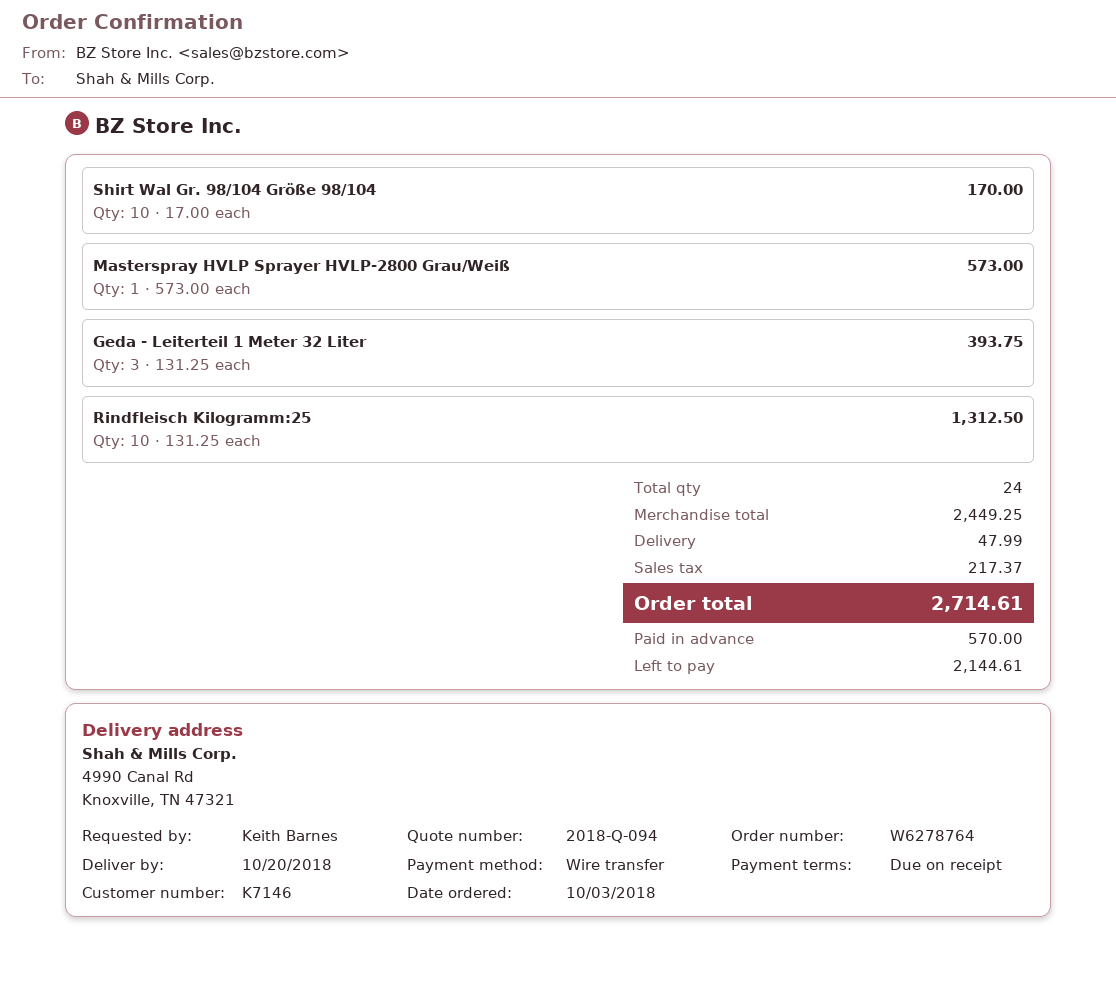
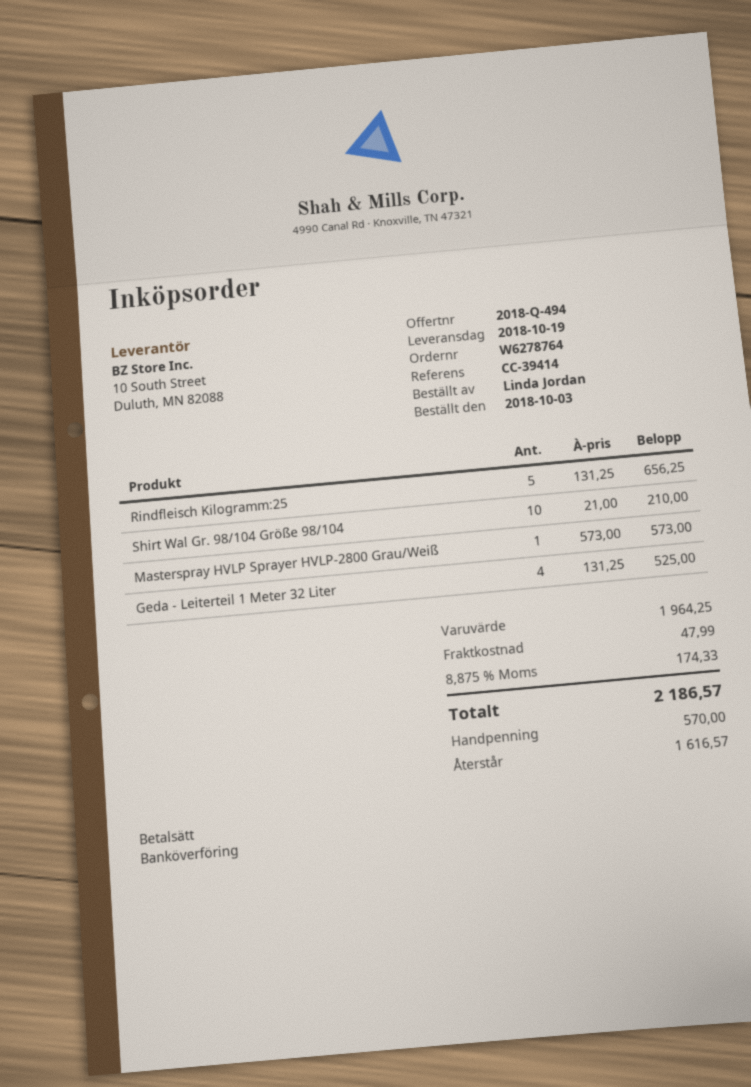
quote number: 2018-Q-094 -> 2018-Q-494
delivery date: 2018-10-20 -> 2018-10-19
ordered by: Keith Barnes -> Linda Jordan
Shirt Wal Gr. 98/104 Größe 98/104: 10 x 17.00 = 170.00 -> 10 x 21.00 = 210.00
Geda - Leiterteil 1 Meter 32 Liter: 3 x 131.25 = 393.75 -> 4 x 131.25 = 525.00
Rindfleisch Kilogramm:25: 10 x 131.25 = 1312.50 -> 5 x 131.25 = 656.25
subtotal: 2449.25 -> 1964.25
tax: 217.37 -> 174.33
total: 2714.61 -> 2186.57
balance: 2144.61 -> 1616.57

